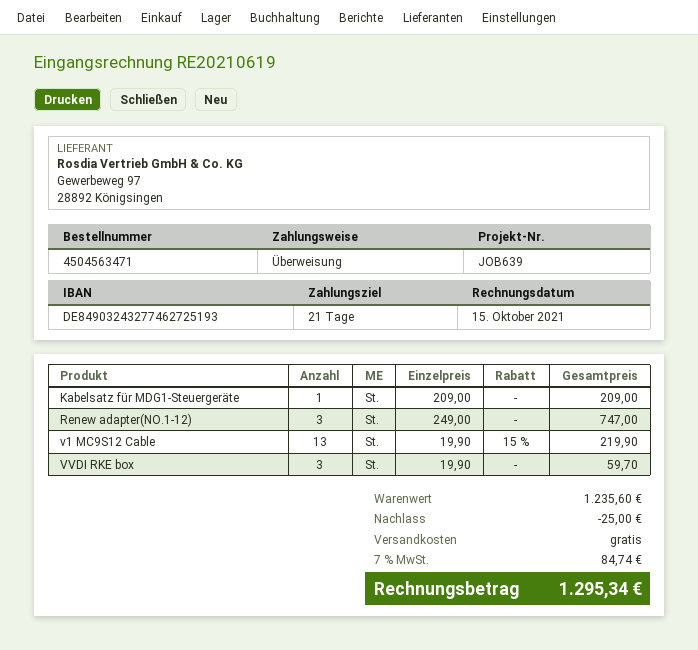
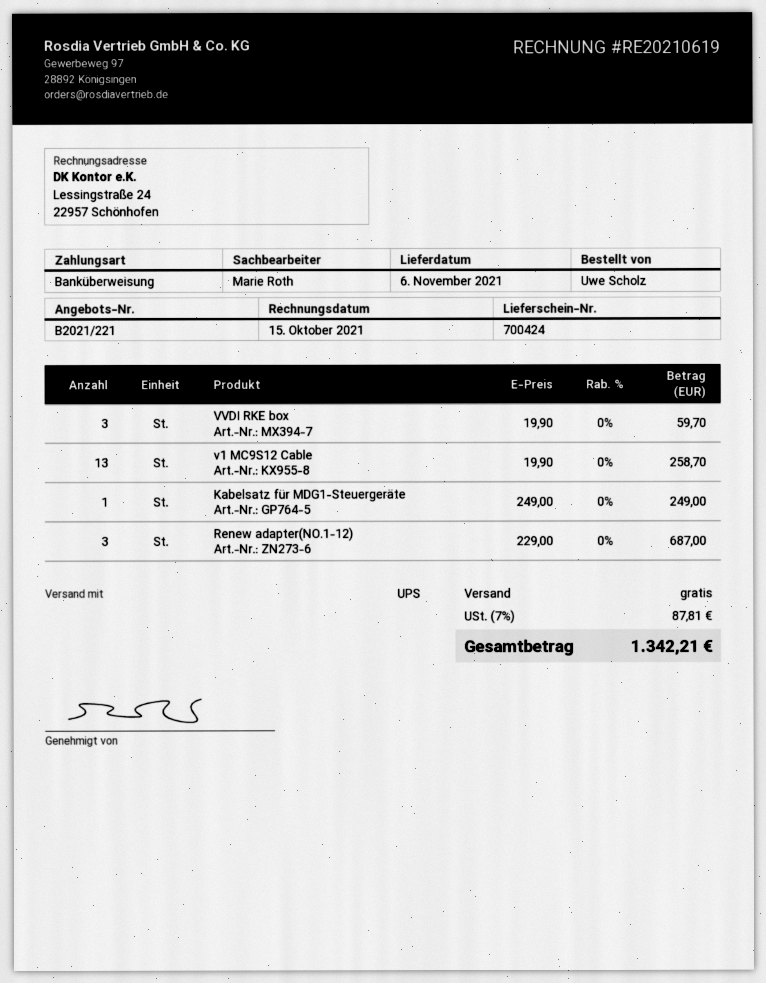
Kabelsatz für MDG1-Steuergeräte: 1 x 209.00 = 209.00 -> 1 x 249.00 = 249.00
Renew adapter(NO.1-12): 3 x 249.00 = 747.00 -> 3 x 229.00 = 687.00
v1 MC9S12 Cable: 13 x 19.90 - 15% = 219.90 -> 13 x 19.90 = 258.70
discount: 25.00 -> none
tax: 7% = 84.74 -> 7% = 87.81
total: 1295.34 -> 1342.21

